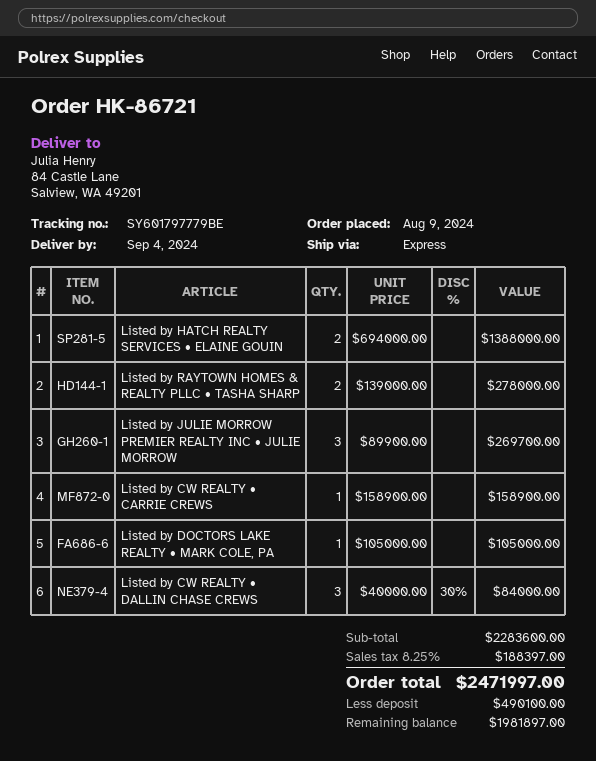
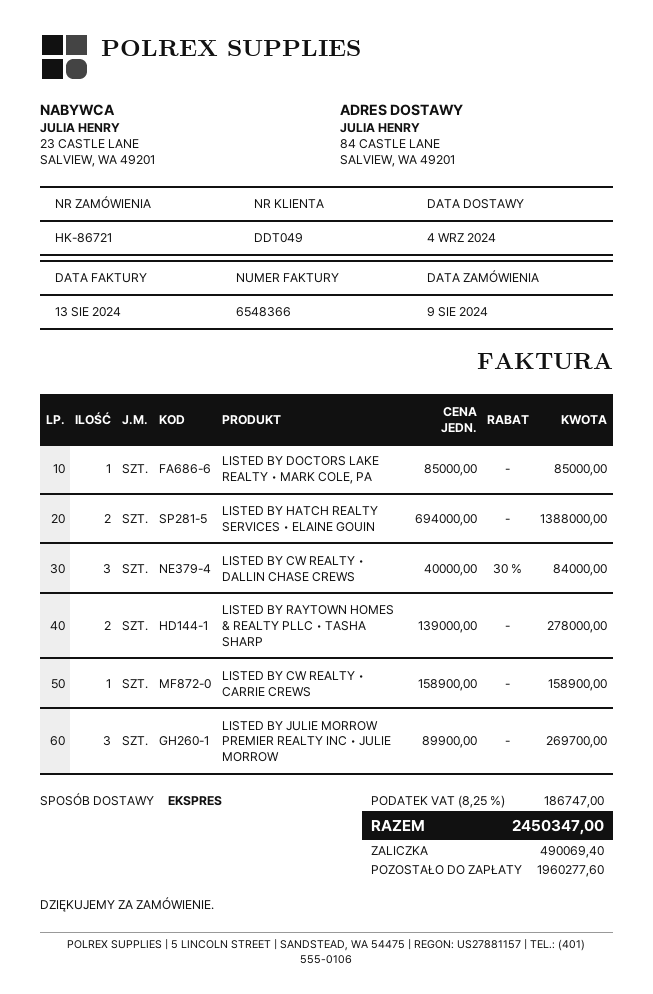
Listed by DOCTORS LAKE REALTY • MARK COLE, PA: 1 x 105000.00 = 105000.00 -> 1 x 85000.00 = 85000.00
tax: 8.25% = 188397.00 -> 8.25% = 186747.00
total: 2471997.00 -> 2450347.00
deposit: 490100.00 -> 490069.40
balance: 1981897.00 -> 1960277.60

